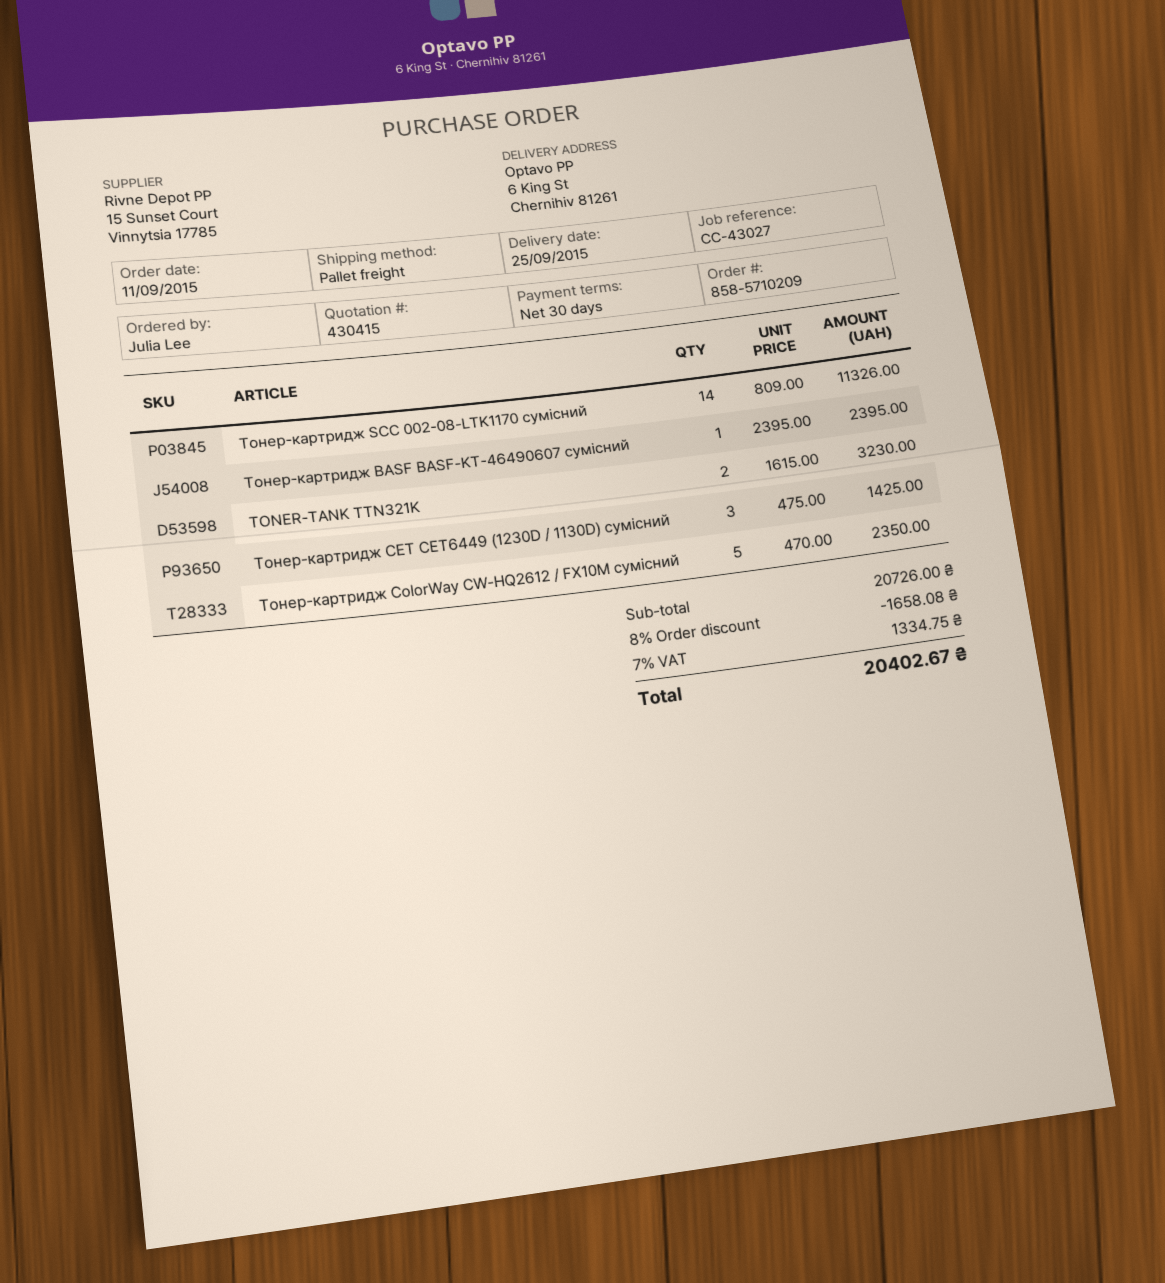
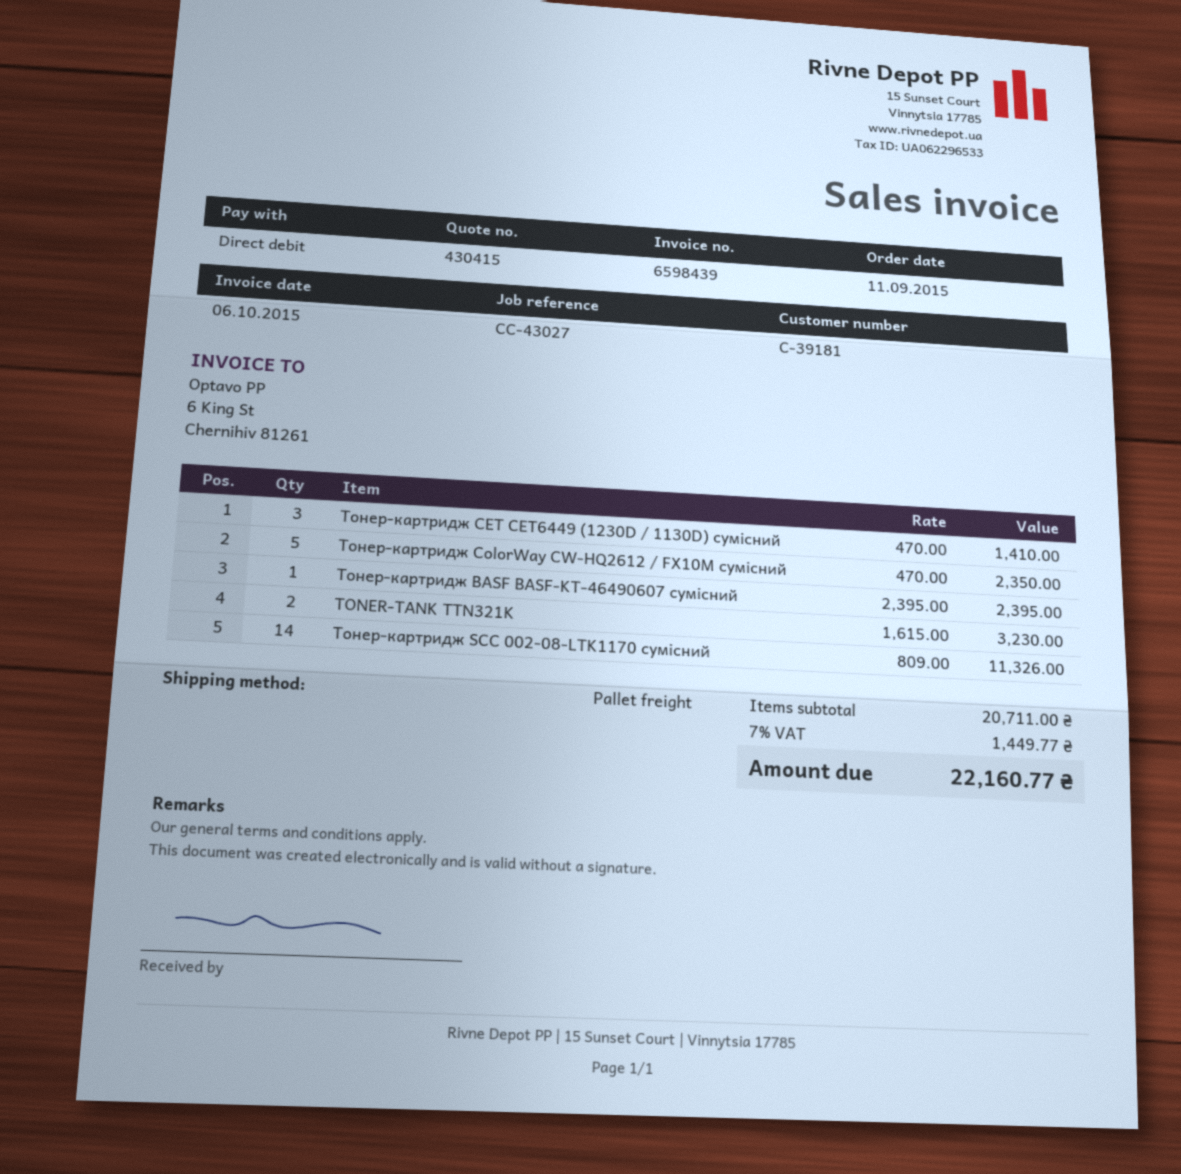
Тонер-картридж CET CET6449 (1230D / 1130D) сумісний: 3 x 475.00 = 1425.00 -> 3 x 470.00 = 1410.00
subtotal: 20726.00 -> 20711.00
discount: 8% = 1658.08 -> none
tax: 7% = 1334.75 -> 7% = 1449.77
total: 20402.67 -> 22160.77

